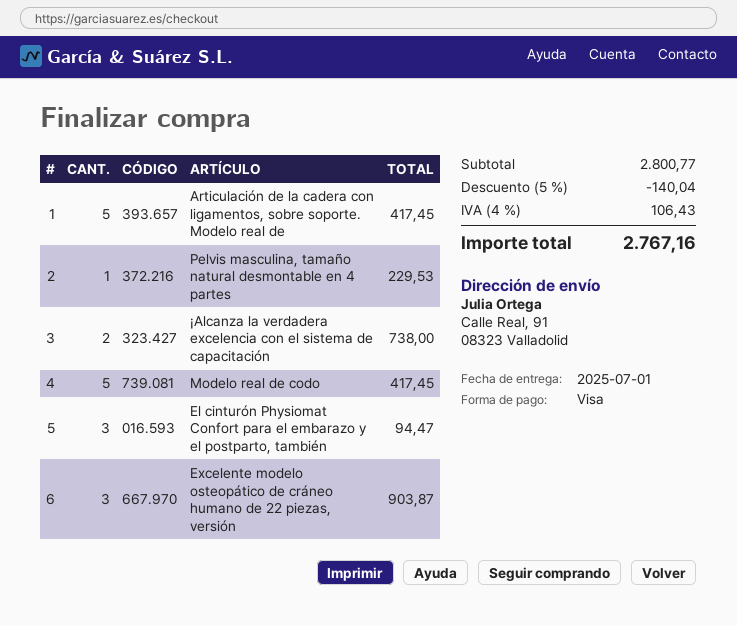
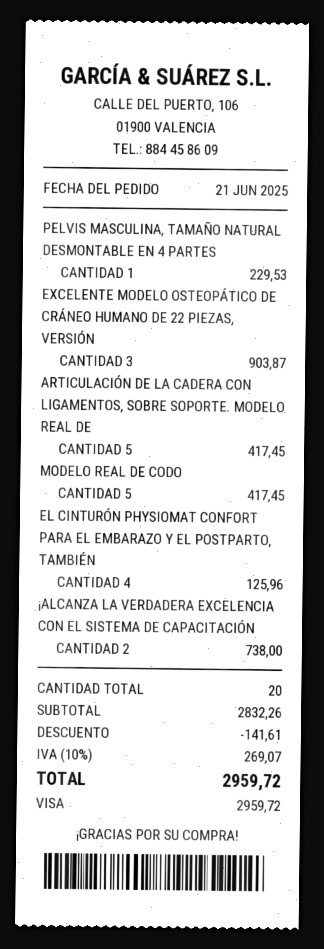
El cinturón Physiomat Confort para el embarazo y el postparto, también: 3 for 94.47 -> 4 for 125.96
subtotal: 2800.77 -> 2832.26
discount: 140.04 -> 141.61
tax: 4% = 106.43 -> 10% = 269.07
total: 2767.16 -> 2959.72

